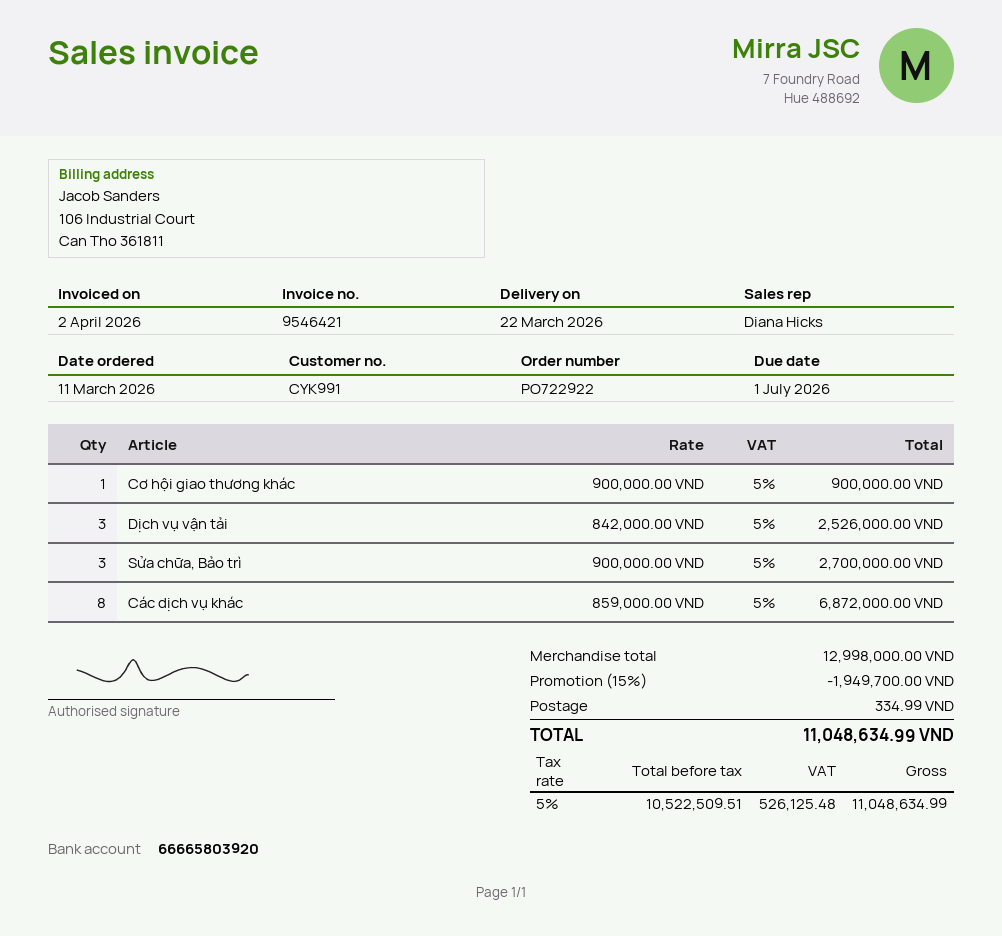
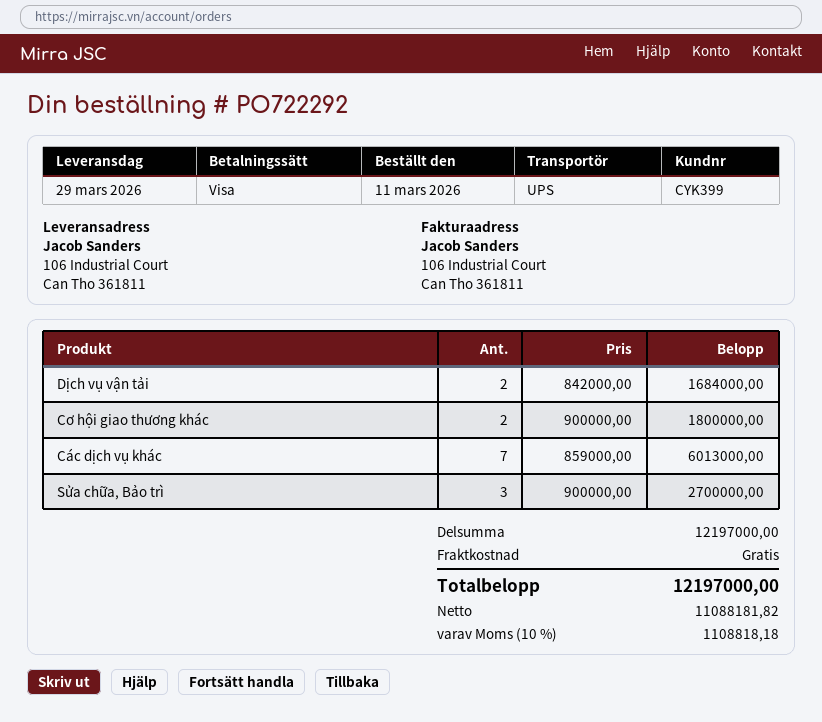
order number: PO722922 -> PO722292
delivery date: 2026-03-22 -> 2026-03-29
customer number: CYK991 -> CYK399
Cơ hội giao thương khác: 1 x 900000.00 = 900000.00 -> 2 x 900000.00 = 1800000.00
Dịch vụ vận tải: 3 x 842000.00 = 2526000.00 -> 2 x 842000.00 = 1684000.00
Các dịch vụ khác: 8 x 859000.00 = 6872000.00 -> 7 x 859000.00 = 6013000.00
subtotal: 12998000.00 -> 12197000.00
discount: 15% = 1949700.00 -> none
shipping: 334.99 -> 0.00
net: 10522509.51 -> 11088181.82
tax: 5% = 526125.48 -> 10% = 1108818.18
total: 11048634.99 -> 12197000.00

